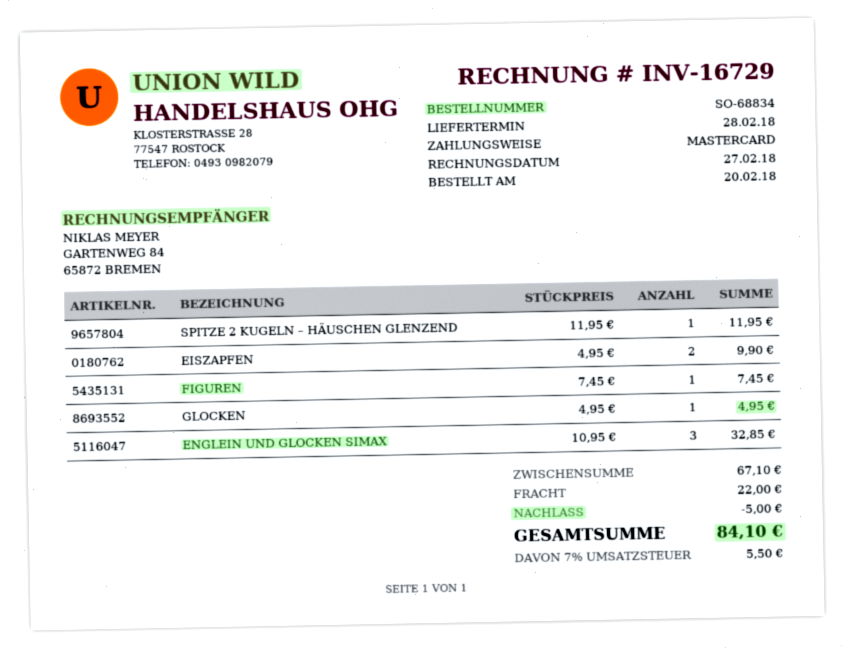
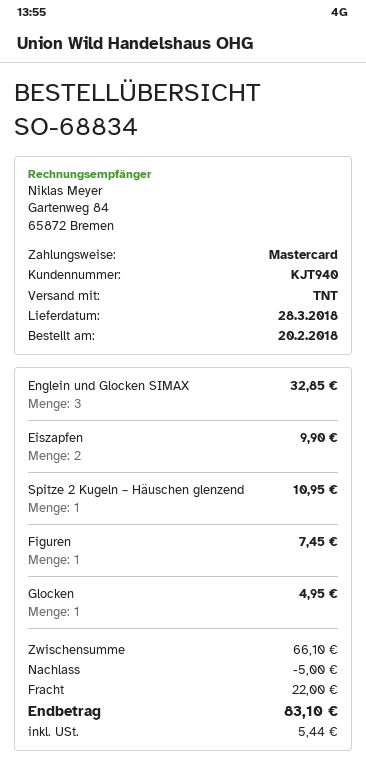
delivery date: 2018-02-28 -> 2018-03-28
SPITZE 2 KUGELN – HÄUSCHEN GLENZEND: 1 for 11.95 -> 1 for 10.95
subtotal: 67.10 -> 66.10
tax: 5.50 -> 5.44
total: 84.10 -> 83.10

